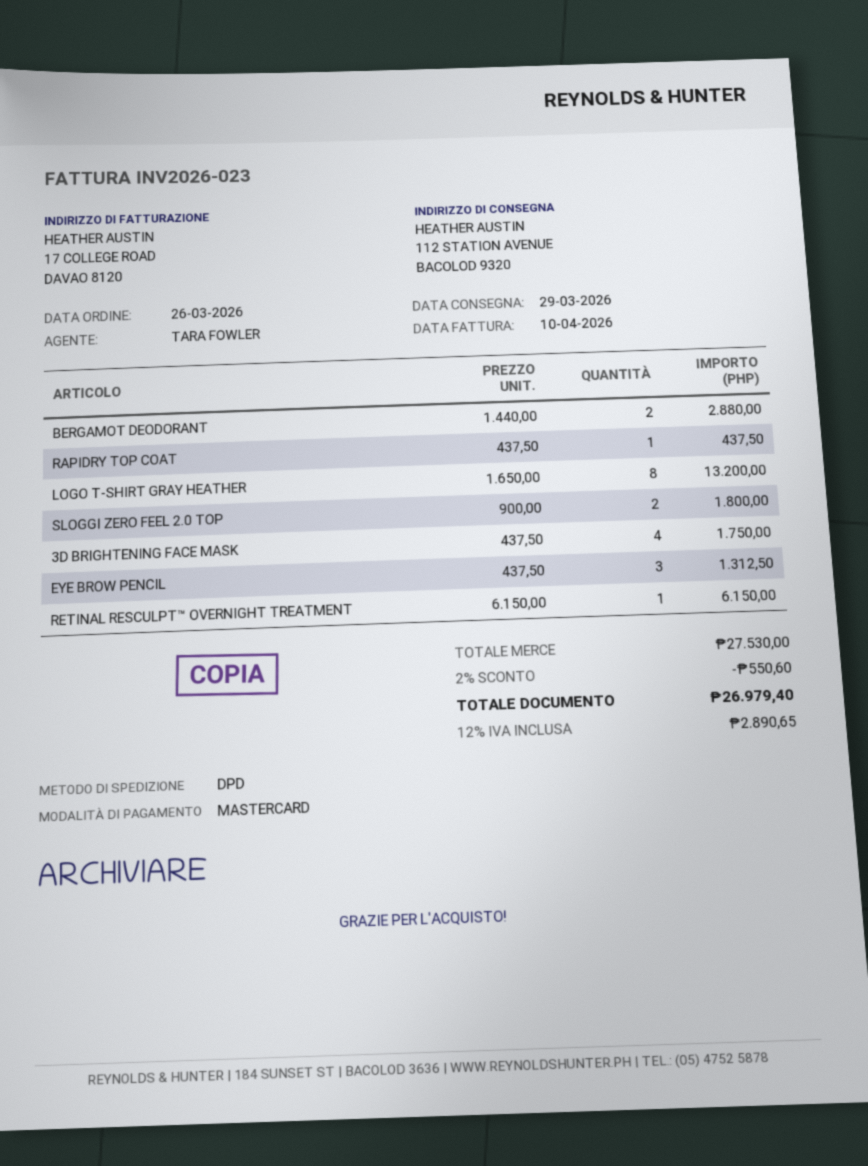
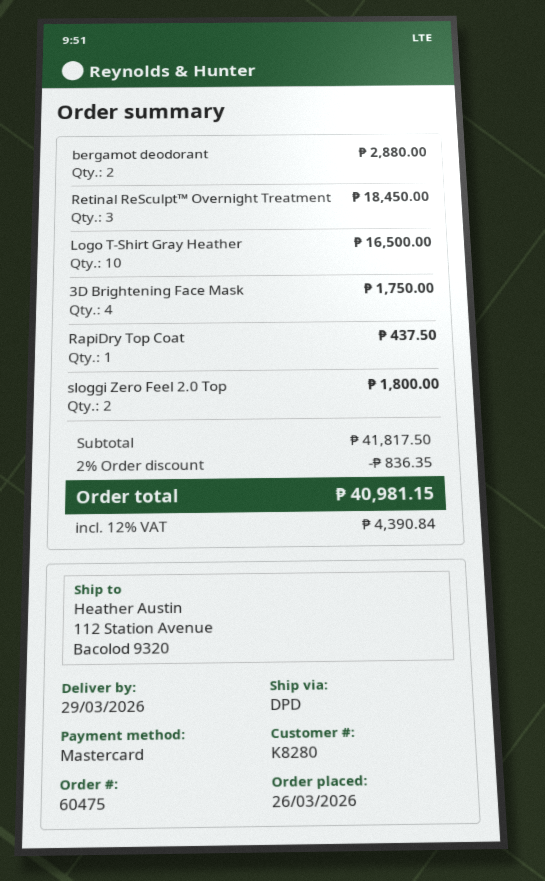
LOGO T-SHIRT GRAY HEATHER: 8 for 13200.00 -> 10 for 16500.00
EYE BROW PENCIL: 3 for 1312.50 -> none
RETINAL RESCULPT™ OVERNIGHT TREATMENT: 1 for 6150.00 -> 3 for 18450.00
subtotal: 27530.00 -> 41817.50
discount: 2% = 550.60 -> 2% = 836.35
tax: 12% = 2890.65 -> 12% = 4390.84
total: 26979.40 -> 40981.15

